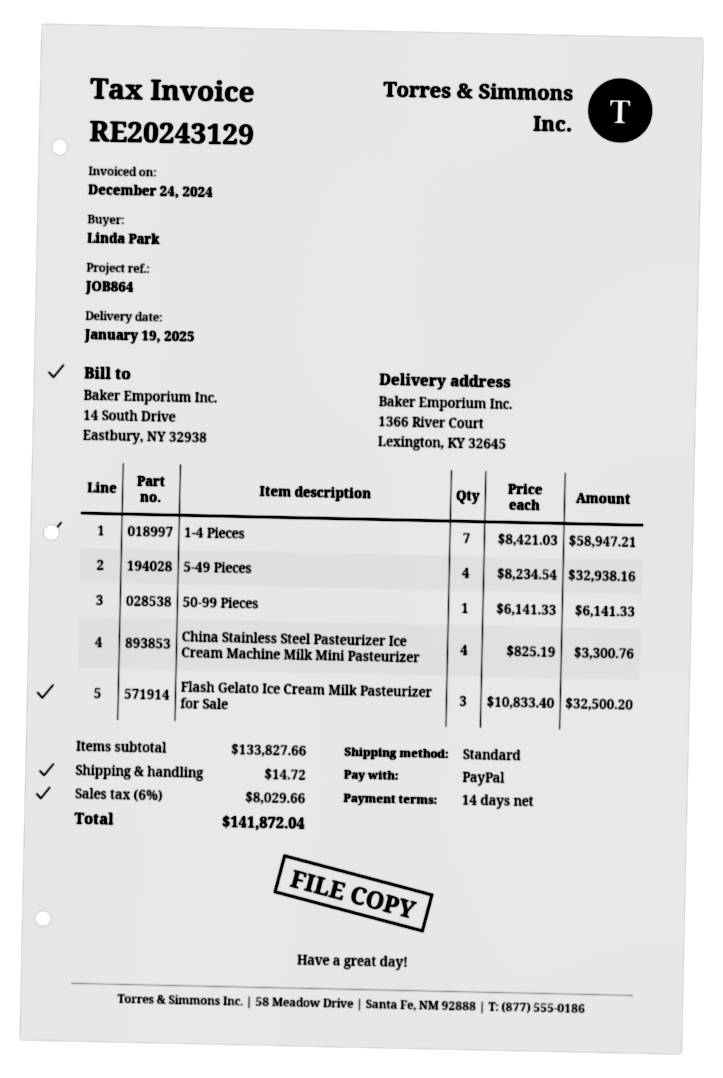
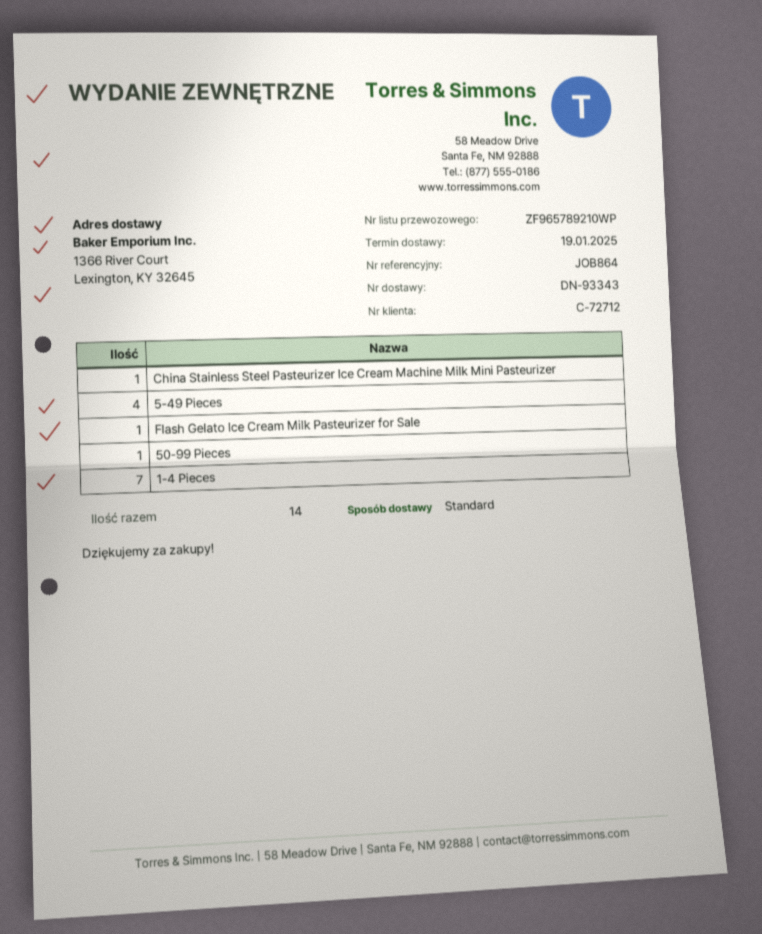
China Stainless Steel Pasteurizer Ice Cream Machine Milk Mini Pasteurizer: 4 -> 1
Flash Gelato Ice Cream Milk Pasteurizer for Sale: 3 -> 1

